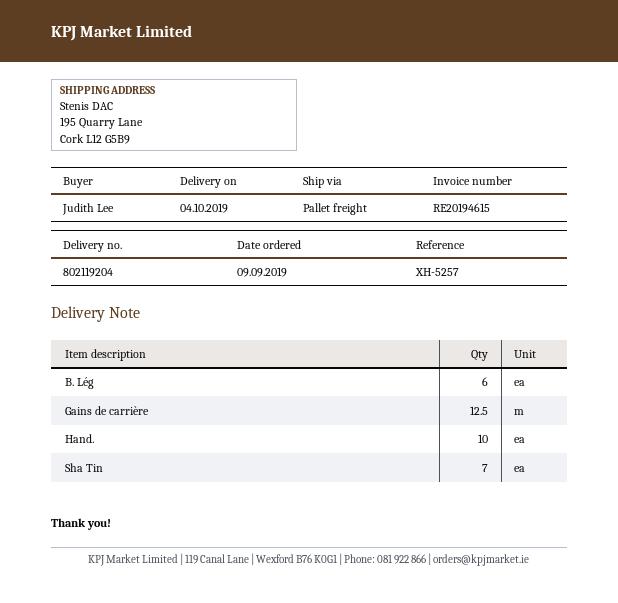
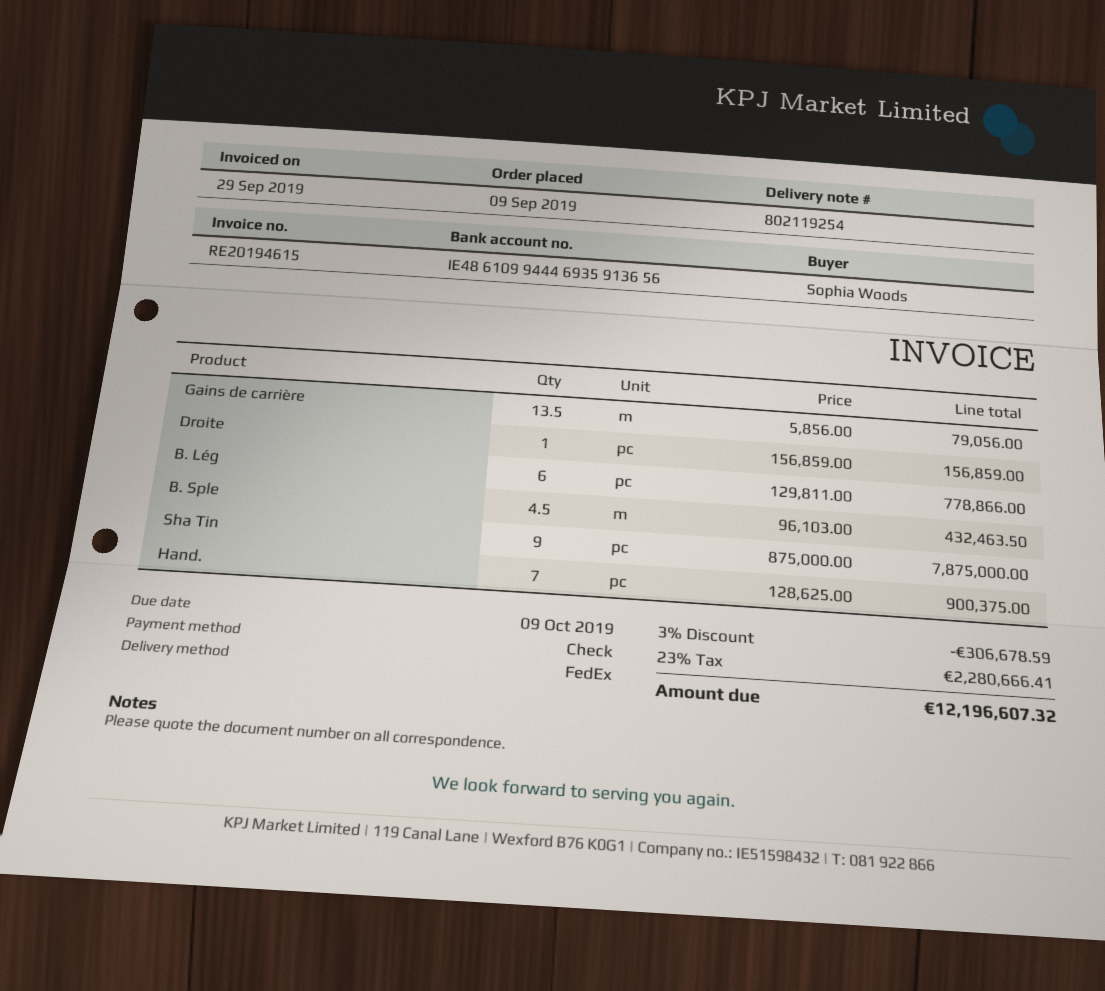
delivery note number: 802119204 -> 802119254
ordered by: Judith Lee -> Sophia Woods
shipping method: pallet freight -> FedEx
Gains de carrière: 12.5 -> 13.5
Hand.: 10 -> 7
Sha Tin: 7 -> 9
Droite: none -> 1
B. Sple: none -> 4.5

